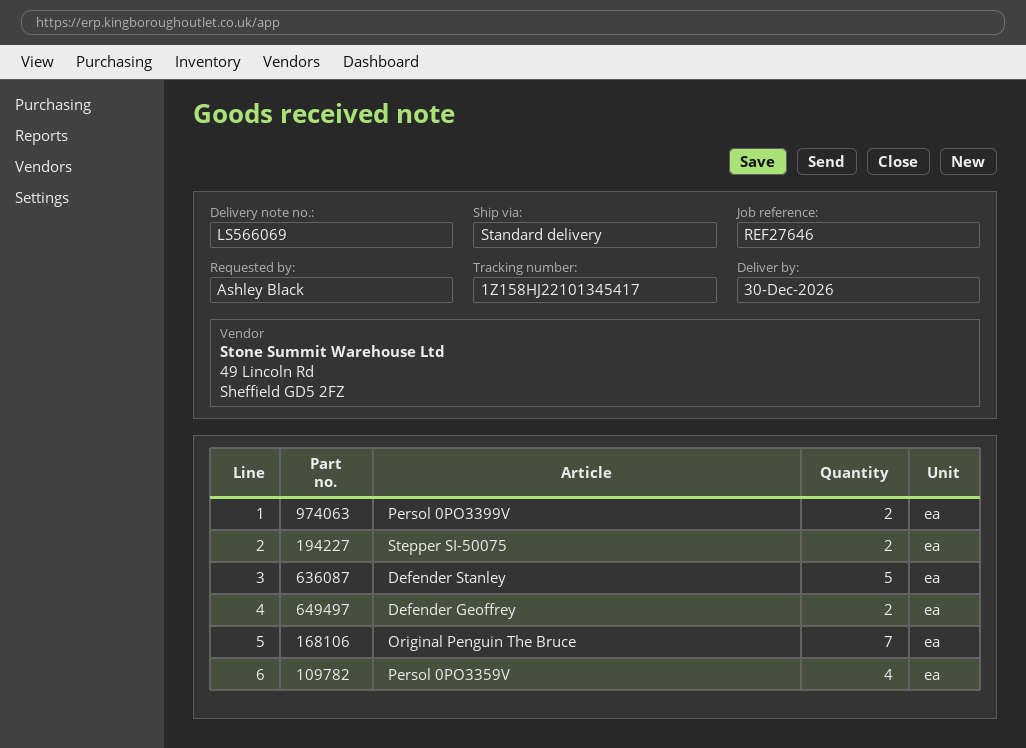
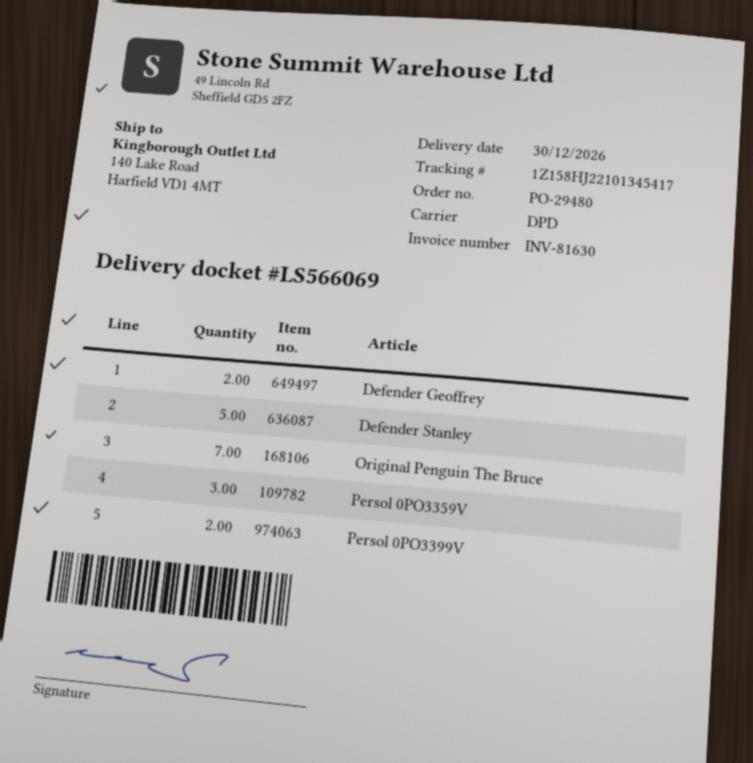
shipping method: standard -> DPD
Stepper SI-50075: 2 -> none
Persol 0PO3359V: 4 -> 3

